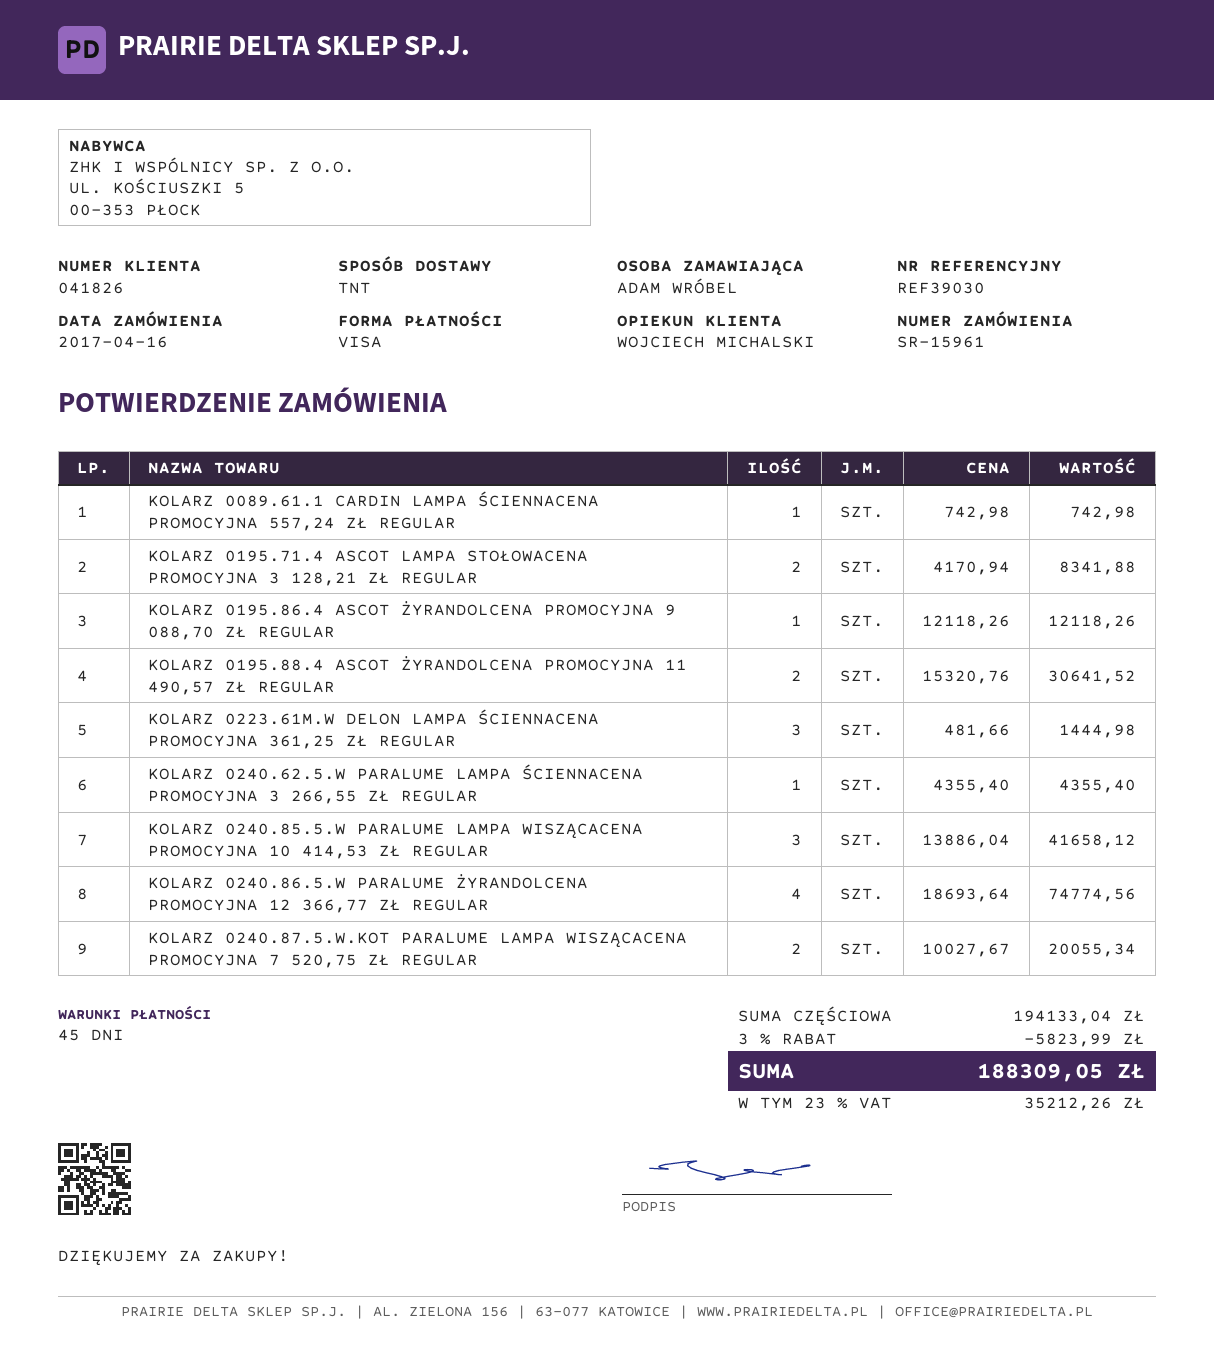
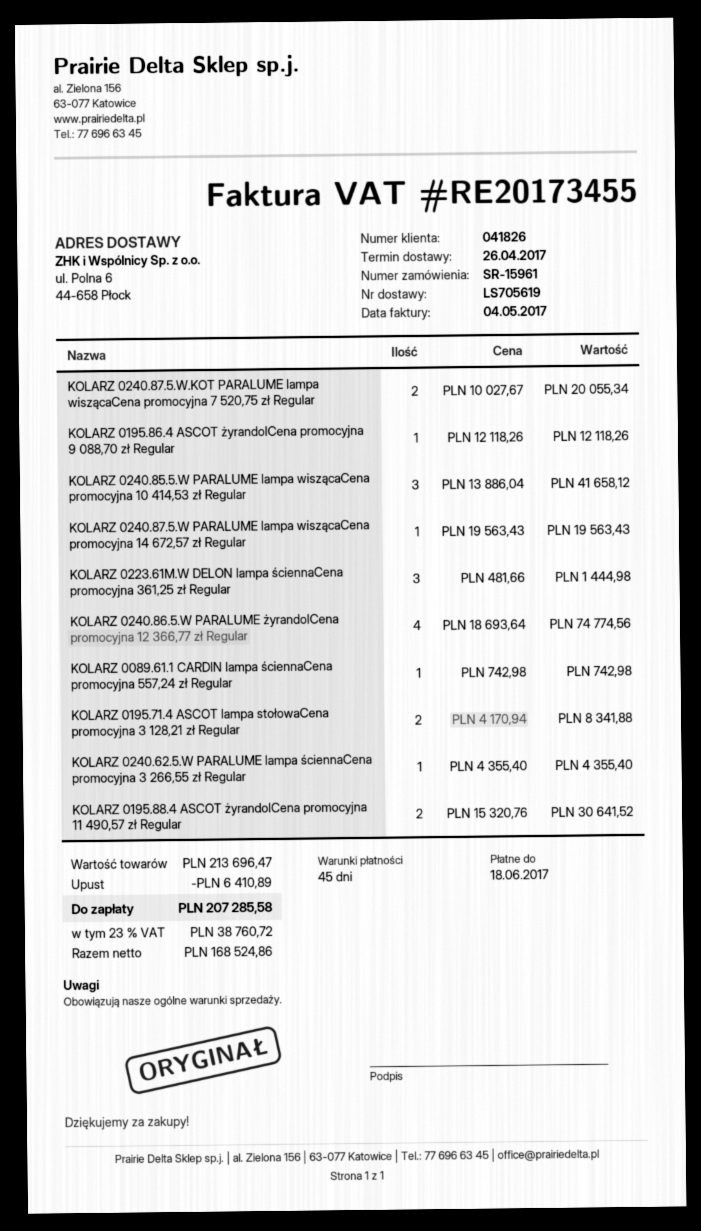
KOLARZ 0240.87.5.W PARALUME lampa wiszącaCena promocyjna 14 672,57 zł Regular: none -> 1 x 19563.43 = 19563.43
subtotal: 194133.04 -> 213696.47
discount: 5823.99 -> 6410.89
tax: 23% = 35212.26 -> 23% = 38760.72
total: 188309.05 -> 207285.58

